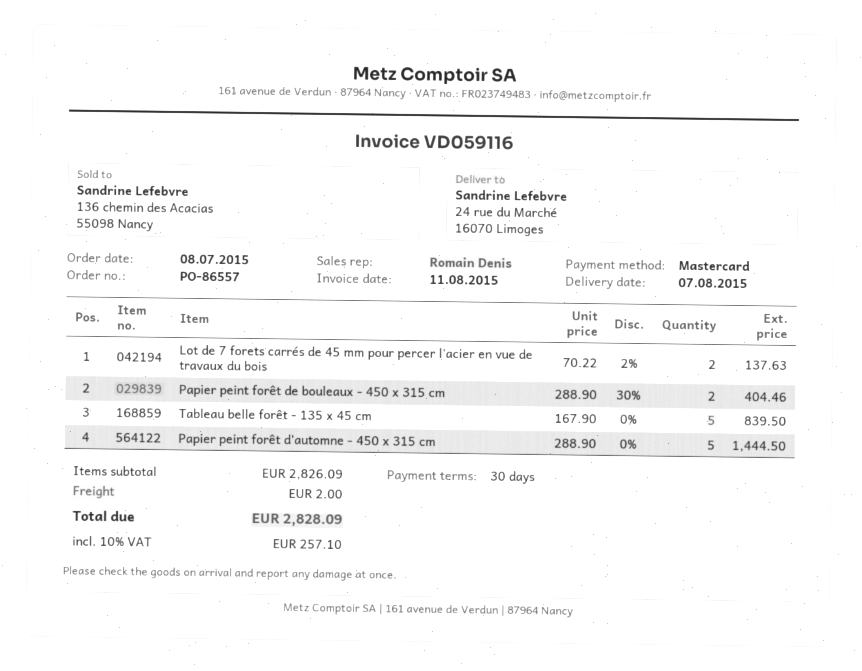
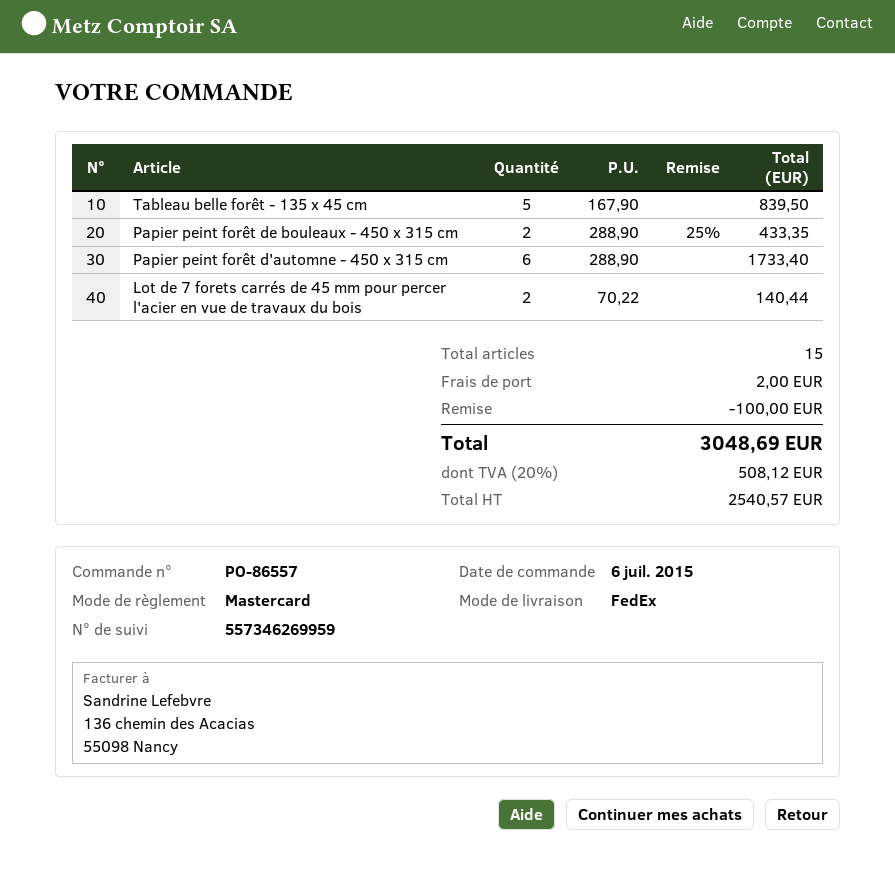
order date: 2015-07-08 -> 2015-07-06
Lot de 7 forets carrés de 45 mm pour percer l'acier en vue de travaux du bois: 2 x 70.22 - 2% = 137.63 -> 2 x 70.22 = 140.44
Papier peint forêt de bouleaux - 450 x 315 cm: 2 x 288.90 - 30% = 404.46 -> 2 x 288.90 - 25% = 433.35
Papier peint forêt d'automne - 450 x 315 cm: 5 x 288.90 = 1444.50 -> 6 x 288.90 = 1733.40
discount: none -> 100.00
tax: 10% = 257.10 -> 20% = 508.12
total: 2828.09 -> 3048.69

